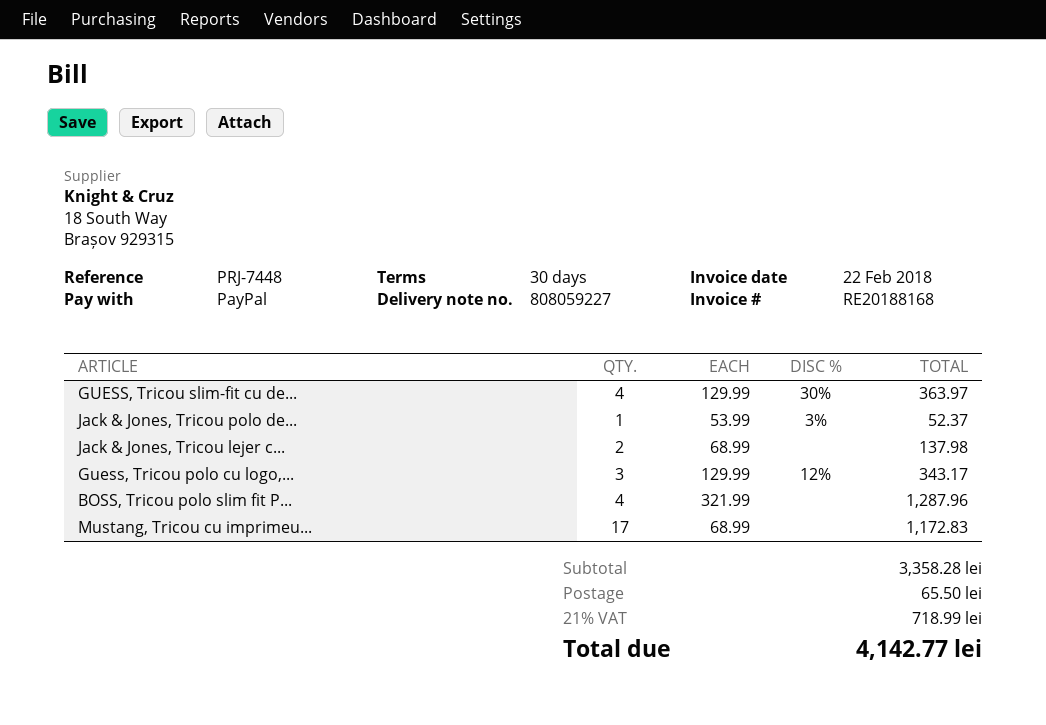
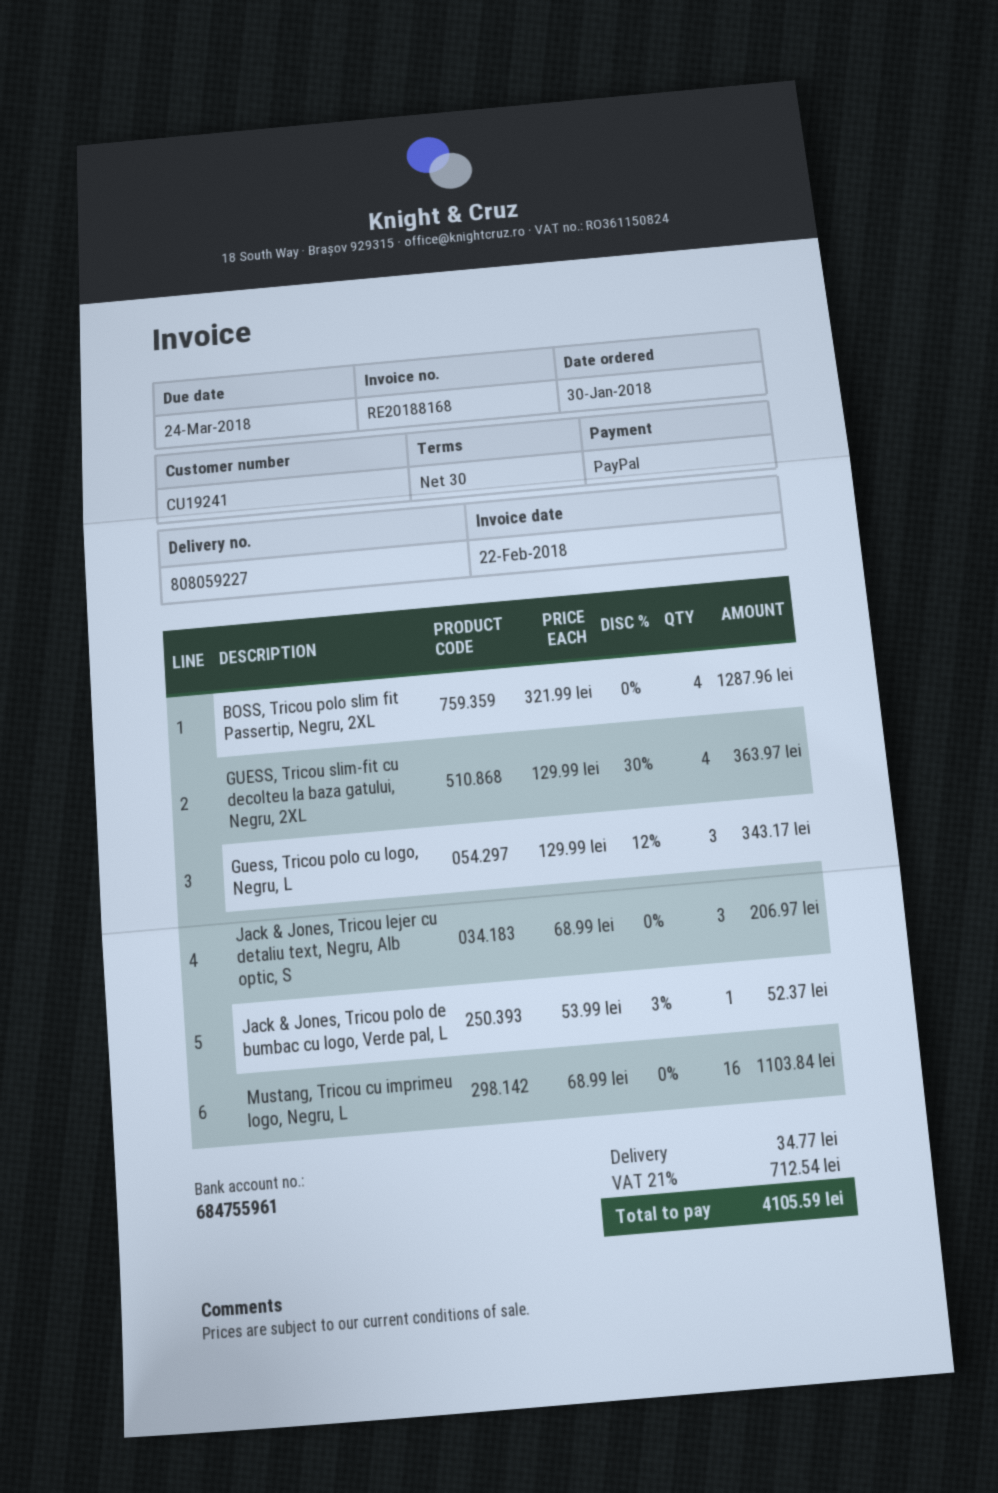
Jack & Jones, Tricou lejer c...: 2 x 68.99 = 137.98 -> 3 x 68.99 = 206.97
Mustang, Tricou cu imprimeu...: 17 x 68.99 = 1172.83 -> 16 x 68.99 = 1103.84
shipping: 65.50 -> 34.77
tax: 21% = 718.99 -> 21% = 712.54
total: 4142.77 -> 4105.59

